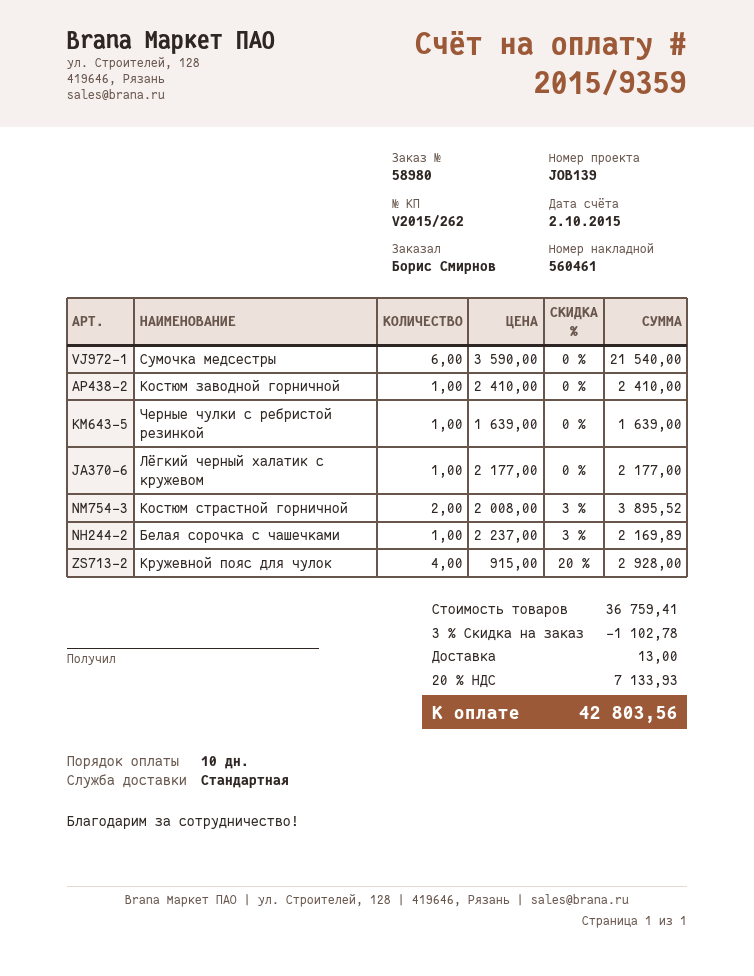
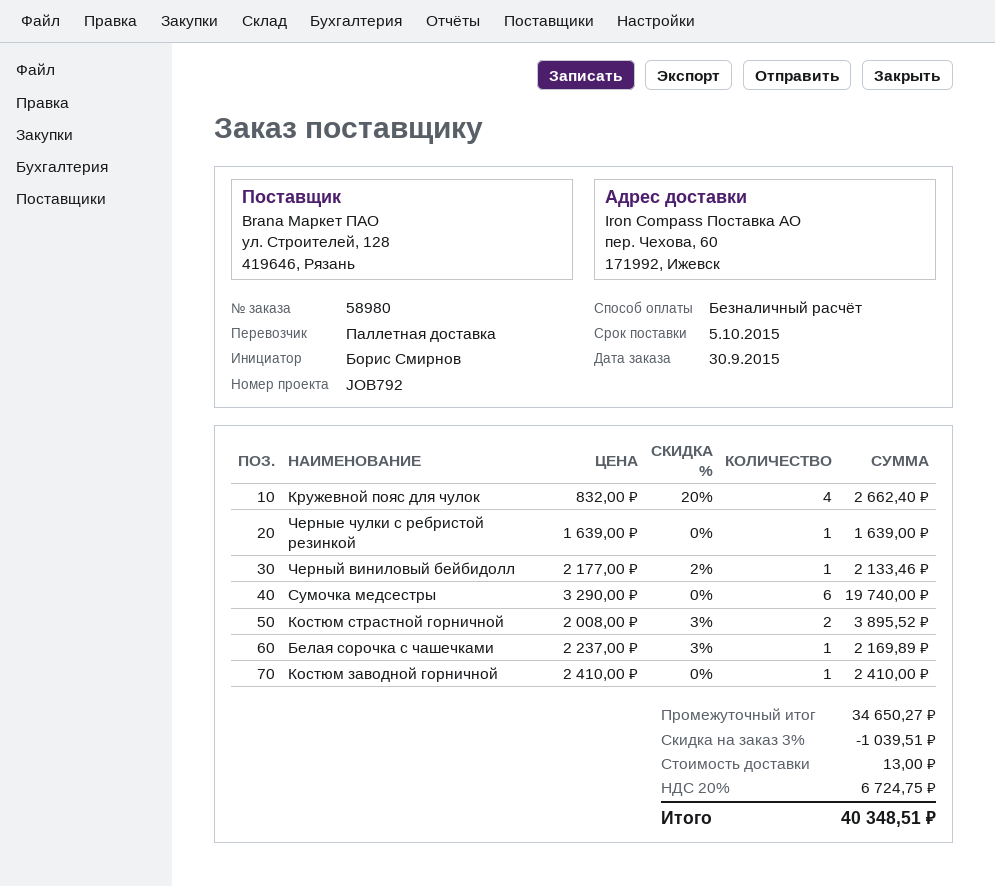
reference: JOB139 -> JOB792
shipping method: standard -> pallet freight
Сумочка медсестры: 6 x 3590.00 = 21540.00 -> 6 x 3290.00 = 19740.00
Лёгкий черный халатик с кружевом: 1 x 2177.00 = 2177.00 -> none
Кружевной пояс для чулок: 4 x 915.00 - 20% = 2928.00 -> 4 x 832.00 - 20% = 2662.40
Черный виниловый бейбидолл: none -> 1 x 2177.00 - 2% = 2133.46
subtotal: 36759.41 -> 34650.27
discount: 3% = 1102.78 -> 3% = 1039.51
tax: 20% = 7133.93 -> 20% = 6724.75
total: 42803.56 -> 40348.51

